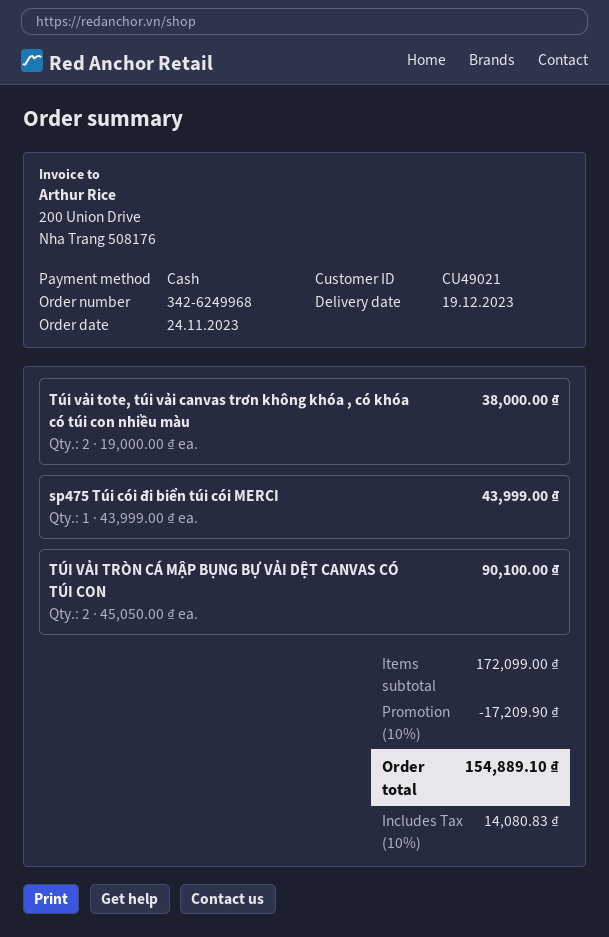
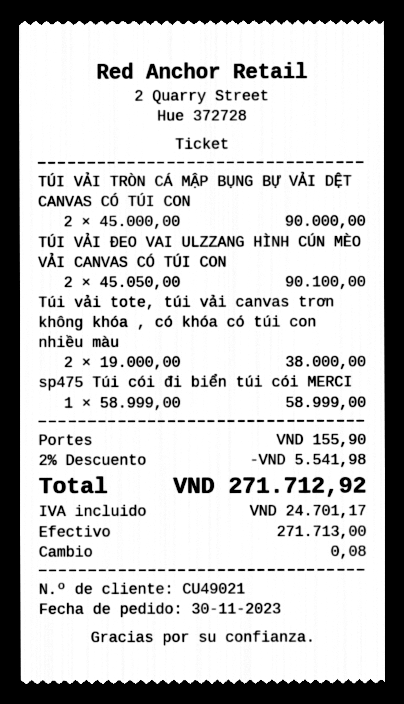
order date: 2023-11-24 -> 2023-11-30
sp475 Túi cói đi biển túi cói MERCI: 1 x 43999.00 = 43999.00 -> 1 x 58999.00 = 58999.00
TÚI VẢI TRÒN CÁ MẬP BỤNG BỰ VẢI DỆT CANVAS CÓ TÚI CON: 2 x 45050.00 = 90100.00 -> 2 x 45000.00 = 90000.00
TÚI VẢI ĐEO VAI ULZZANG HÌNH CÚN MÈO VẢI CANVAS CÓ TÚI CON: none -> 2 x 45050.00 = 90100.00
discount: 10% = 17209.90 -> 2% = 5541.98
shipping: none -> 155.90
tax: 14080.83 -> 24701.17
total: 154889.10 -> 271712.92

